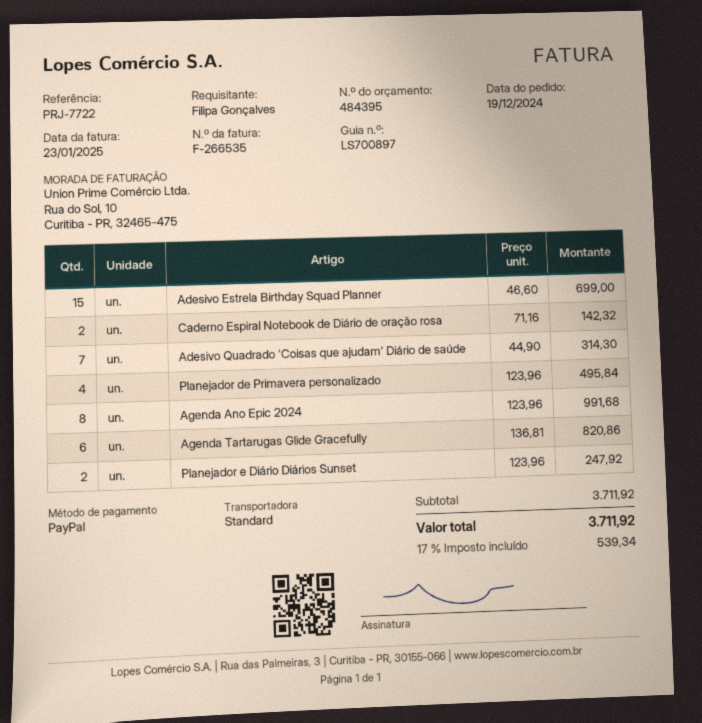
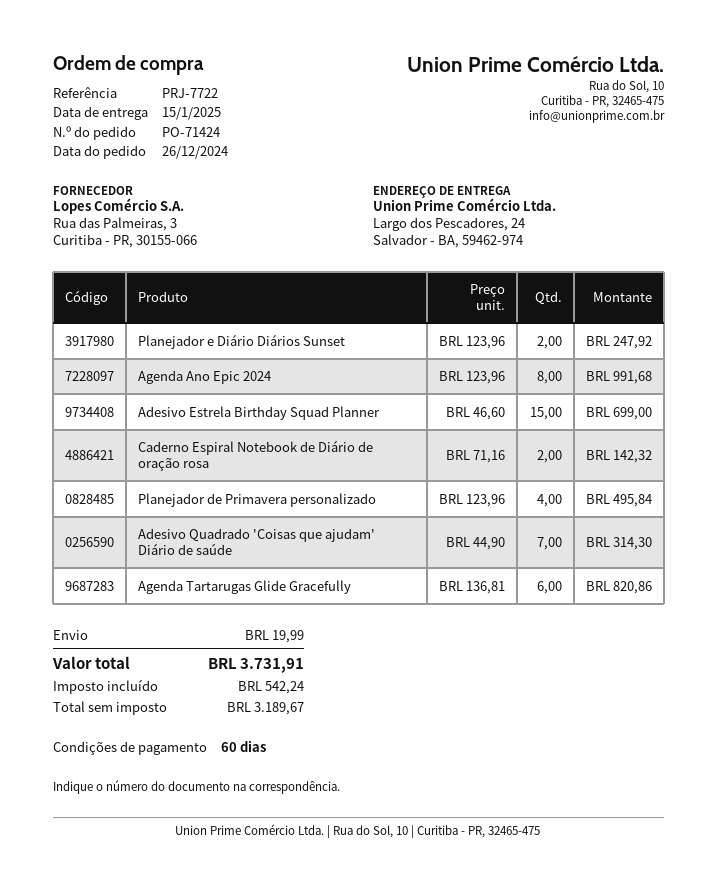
order date: 2024-12-19 -> 2024-12-26
shipping: none -> 19.99
tax: 539.34 -> 542.24
total: 3711.92 -> 3731.91

